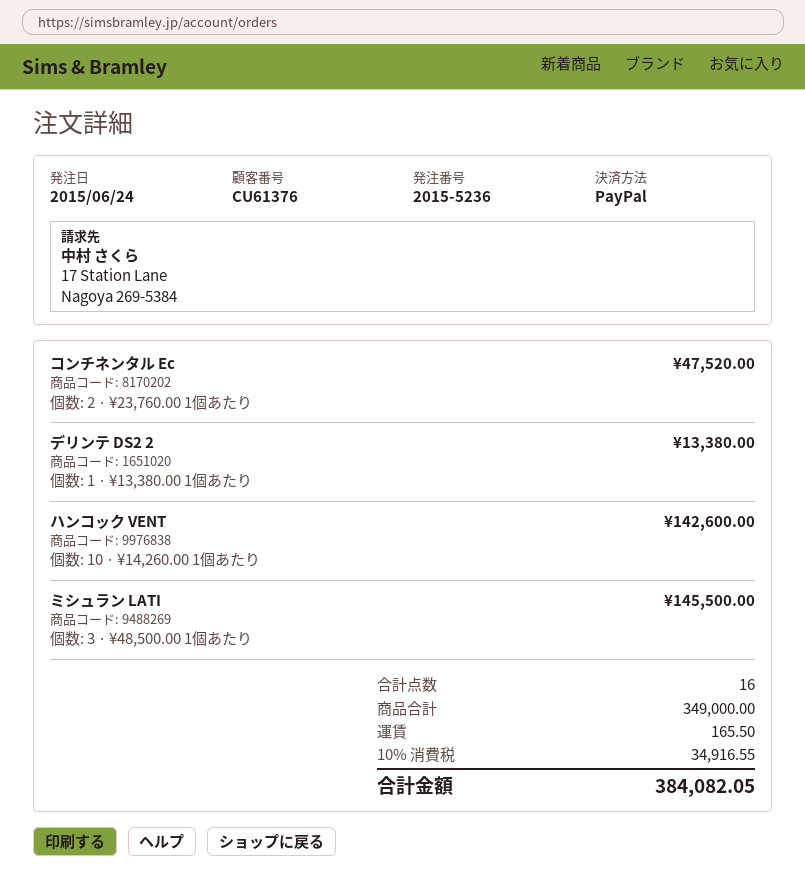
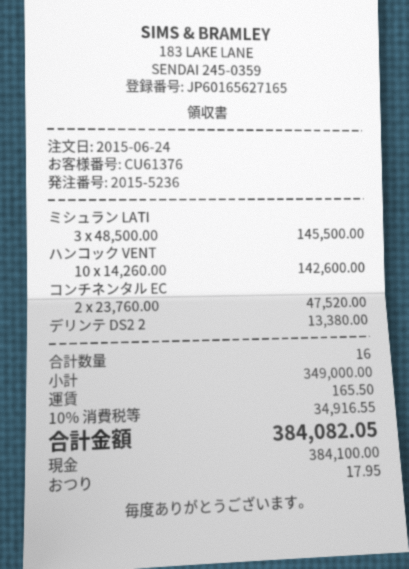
payment method: PayPal -> cash

